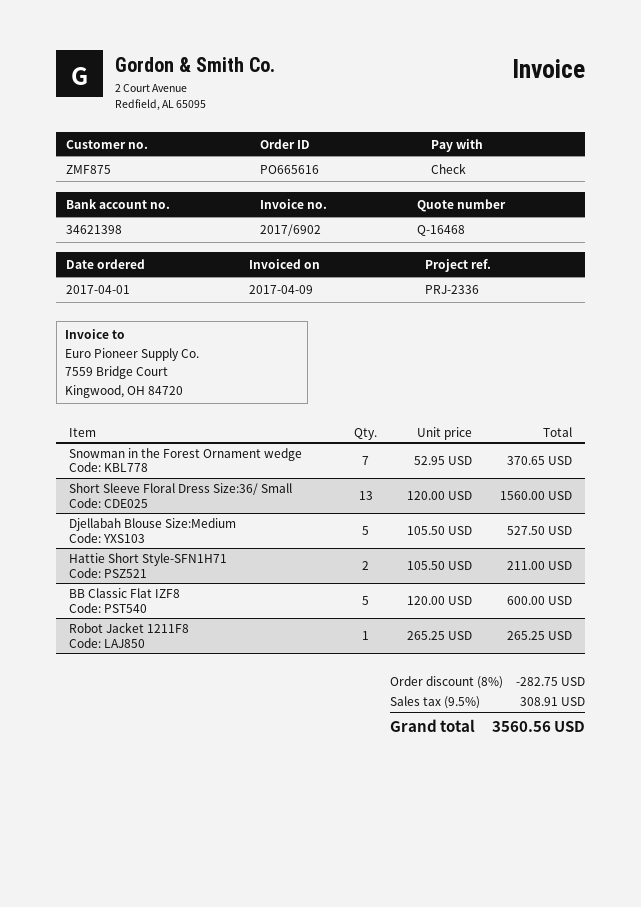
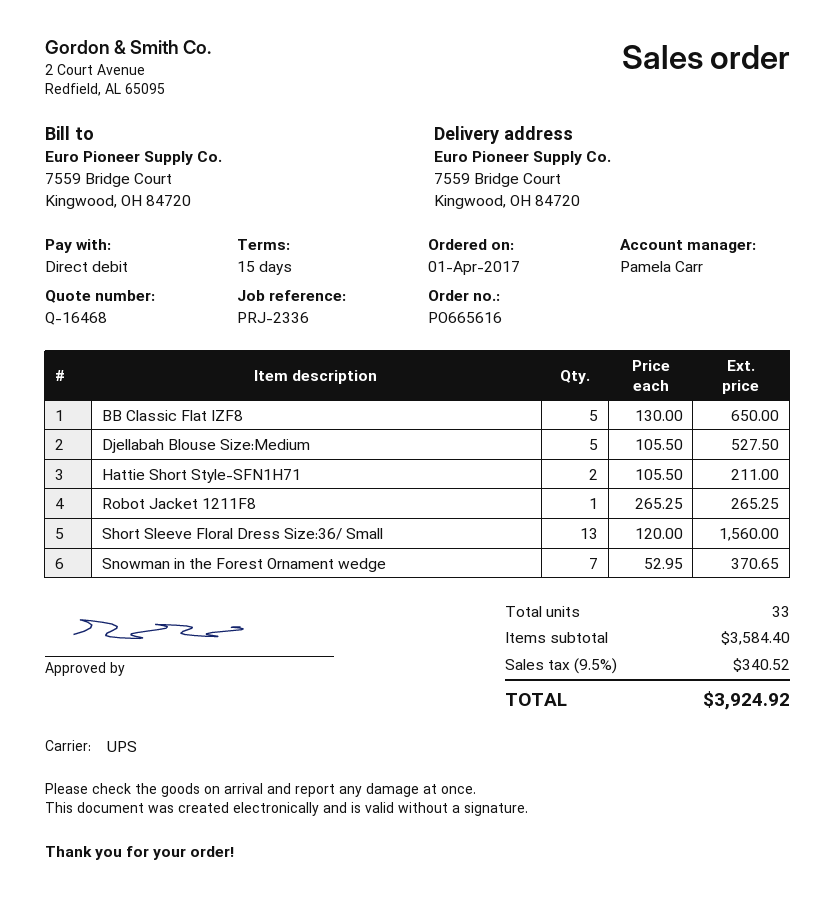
payment method: cheque -> direct debit
BB Classic Flat IZF8: 5 x 120.00 = 600.00 -> 5 x 130.00 = 650.00
discount: 8% = 282.75 -> none
tax: 9.5% = 308.91 -> 9.5% = 340.52
total: 3560.56 -> 3924.92

